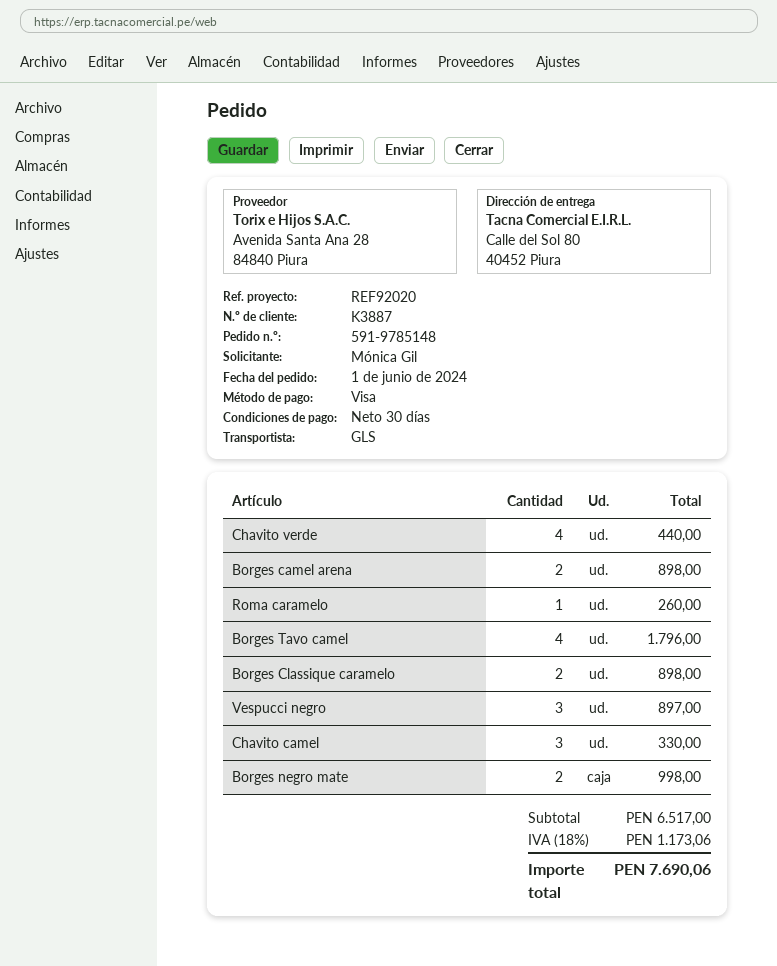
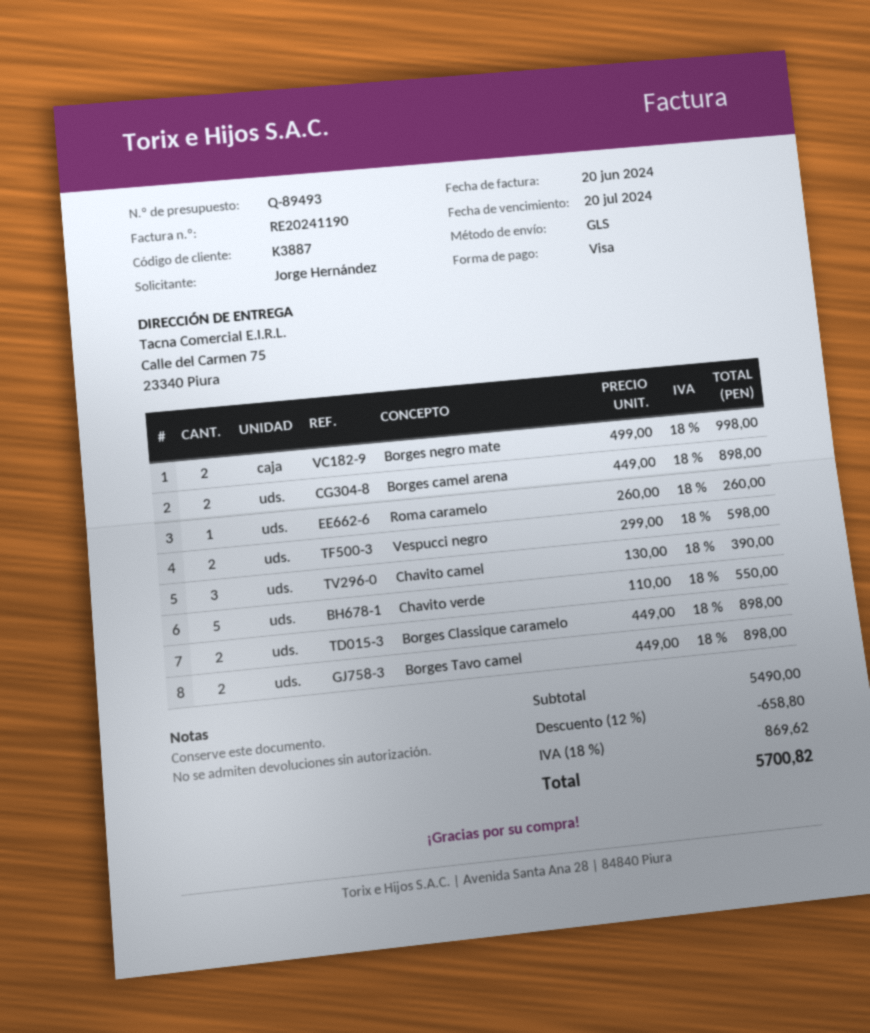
ordered by: Mónica Gil -> Jorge Hernández
ship to: Calle del Sol 80, 40452 Piura -> Calle del Carmen 75, 23340 Piura
Chavito verde: 4 for 440.00 -> 5 for 550.00
Borges Tavo camel: 4 for 1796.00 -> 2 for 898.00
Vespucci negro: 3 for 897.00 -> 2 for 598.00
Chavito camel: 3 for 330.00 -> 3 for 390.00
subtotal: 6517.00 -> 5490.00
discount: none -> 12% = 658.80
tax: 18% = 1173.06 -> 18% = 869.62
total: 7690.06 -> 5700.82

